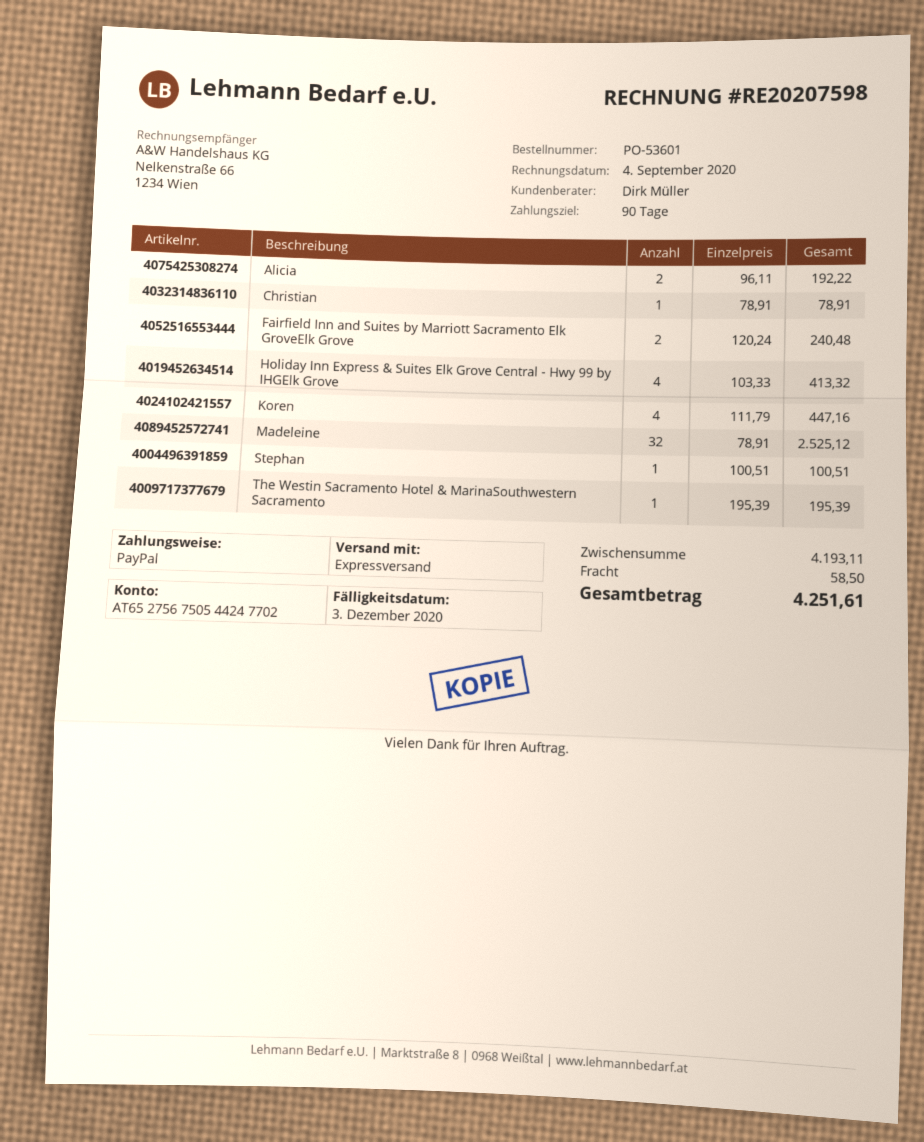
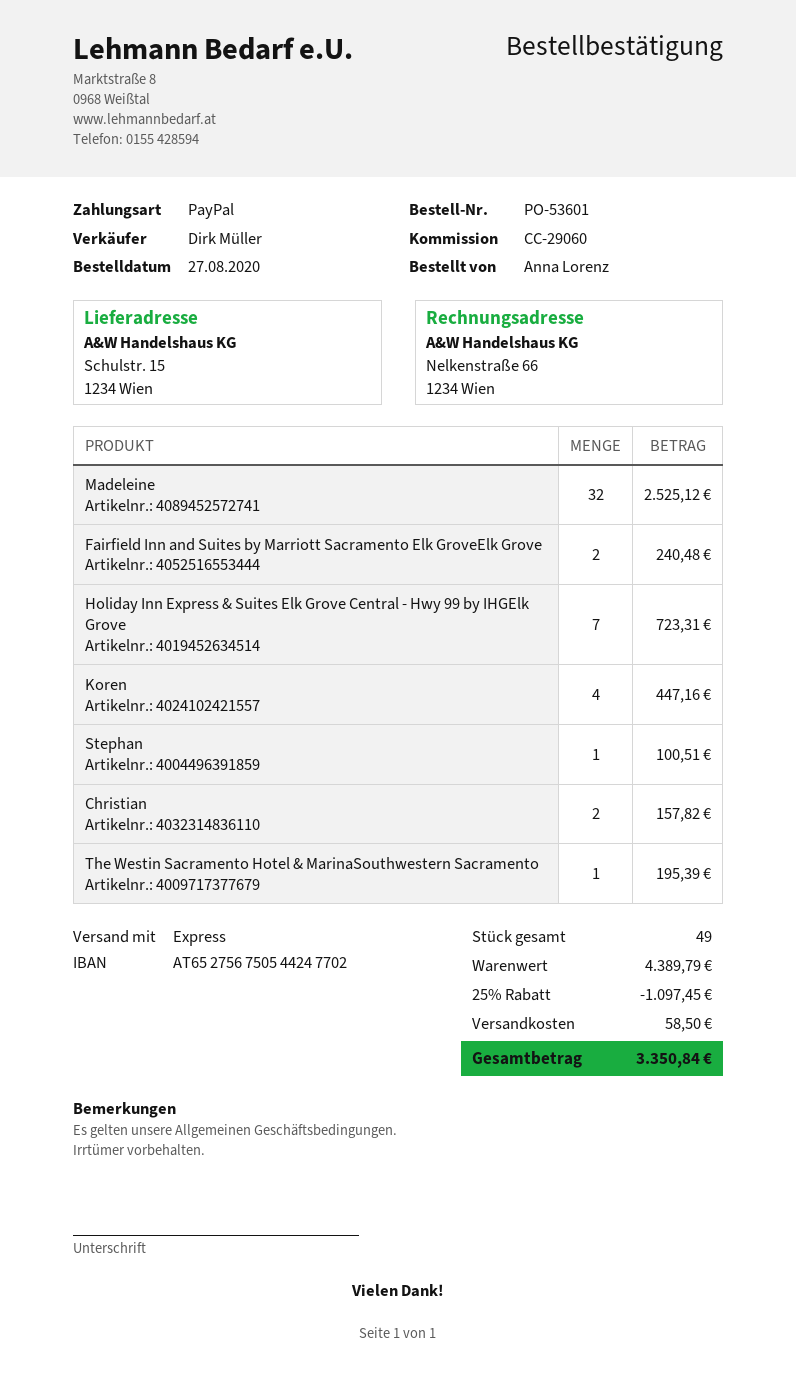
Alicia: 2 for 192.22 -> none
Christian: 1 for 78.91 -> 2 for 157.82
Holiday Inn Express & Suites Elk Grove Central - Hwy 99 by IHGElk Grove: 4 for 413.32 -> 7 for 723.31
subtotal: 4193.11 -> 4389.79
discount: none -> 25% = 1097.45
total: 4251.61 -> 3350.84

